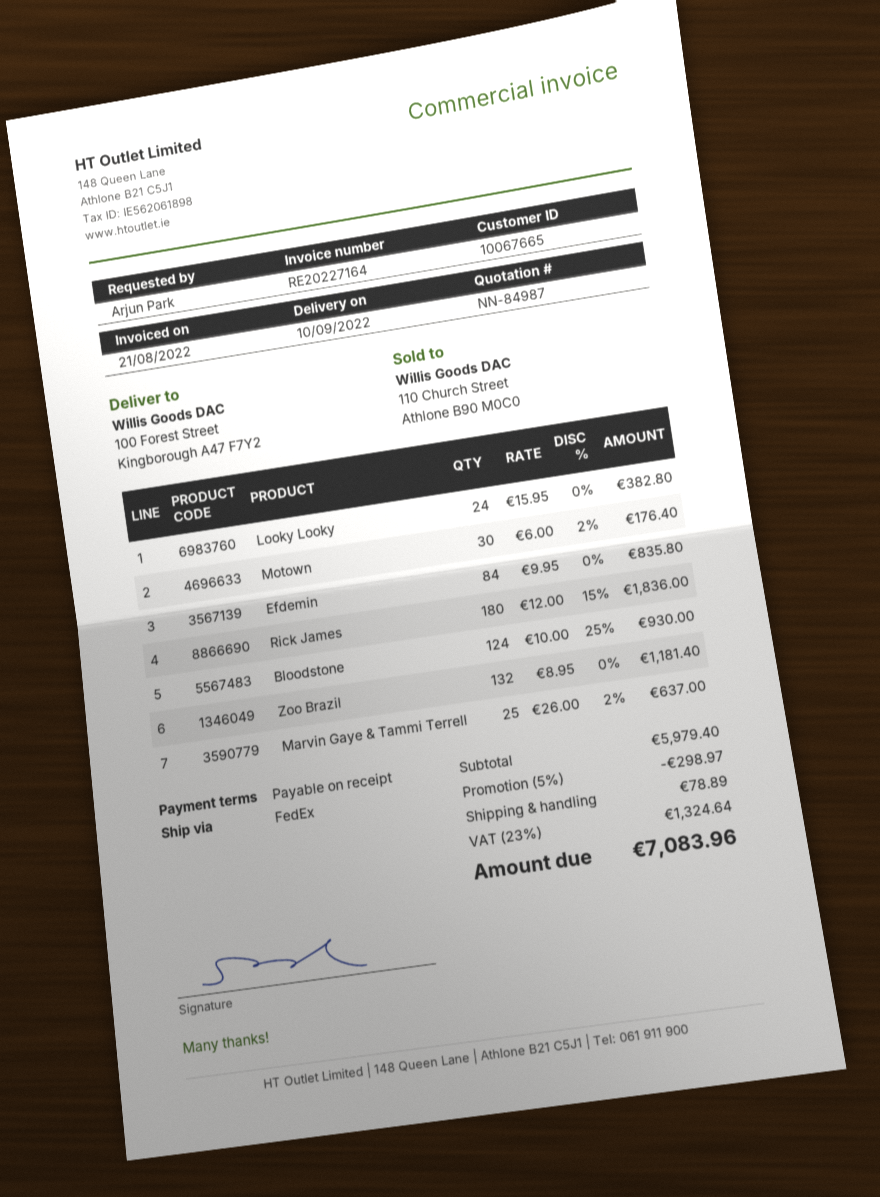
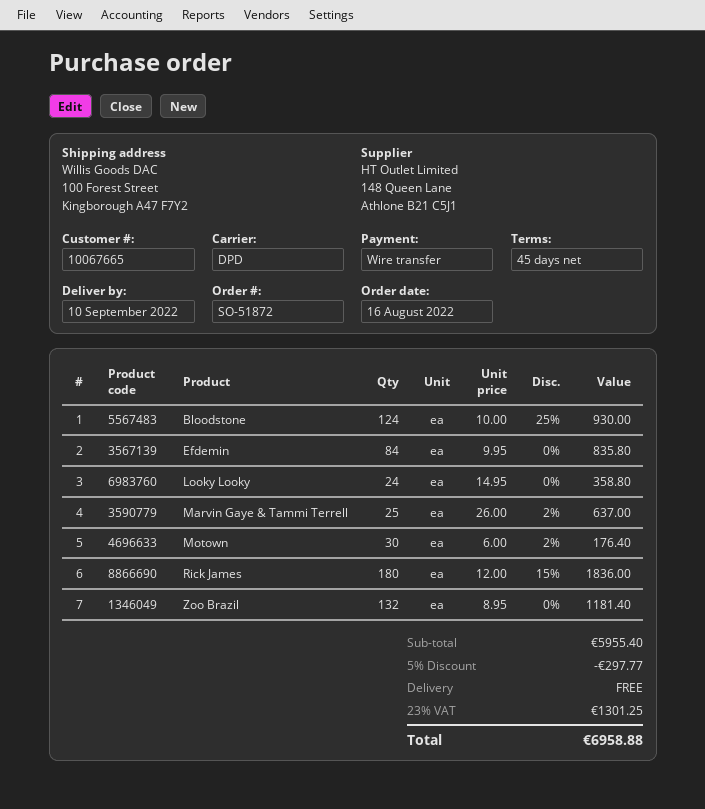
payment terms: on receipt -> 45 days
shipping method: FedEx -> DPD
Looky Looky: 24 x 15.95 = 382.80 -> 24 x 14.95 = 358.80
subtotal: 5979.40 -> 5955.40
discount: 5% = 298.97 -> 5% = 297.77
shipping: 78.89 -> 0.00
tax: 23% = 1324.64 -> 23% = 1301.25
total: 7083.96 -> 6958.88

